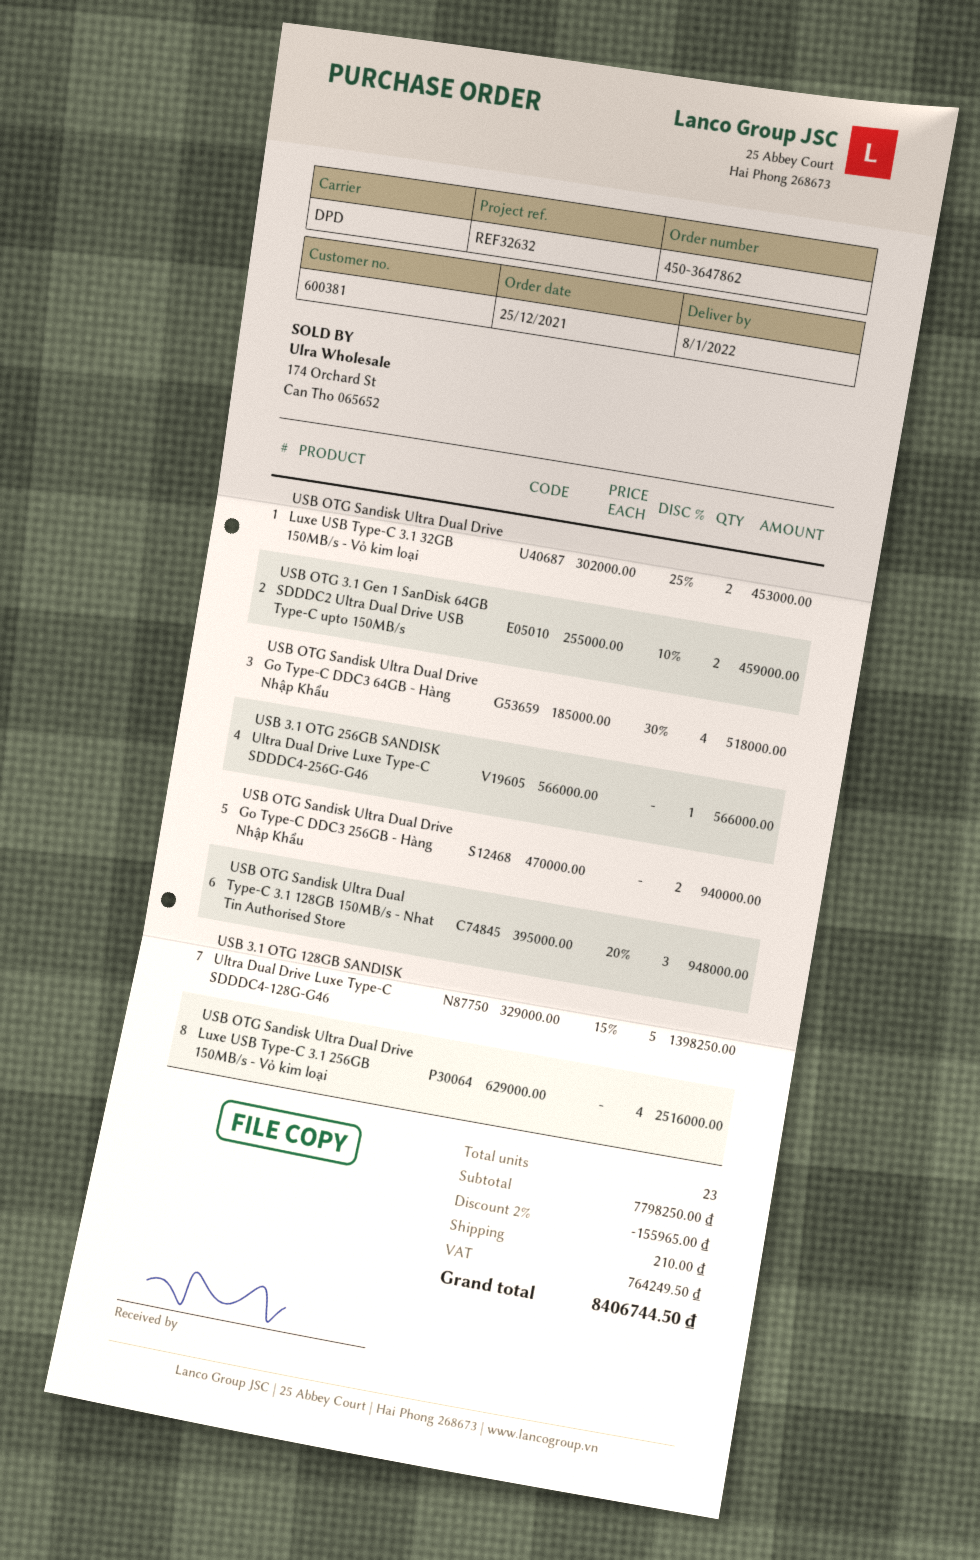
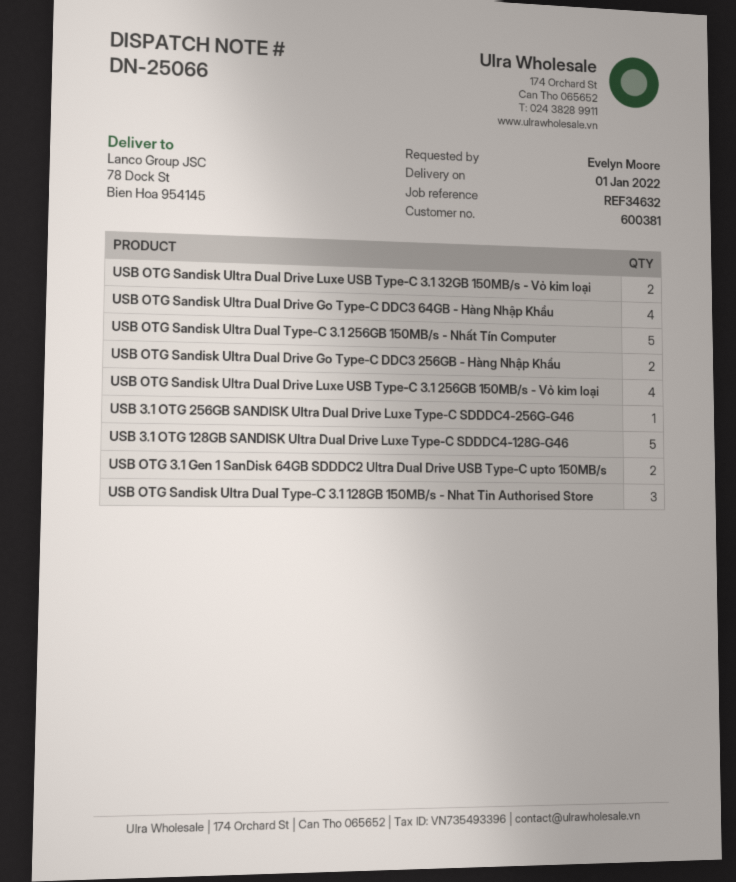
delivery date: 2022-01-08 -> 2022-01-01
reference: REF32632 -> REF34632
USB OTG Sandisk Ultra Dual Type-C 3.1 256GB 150MB/s - Nhất Tín Computer: none -> 5

